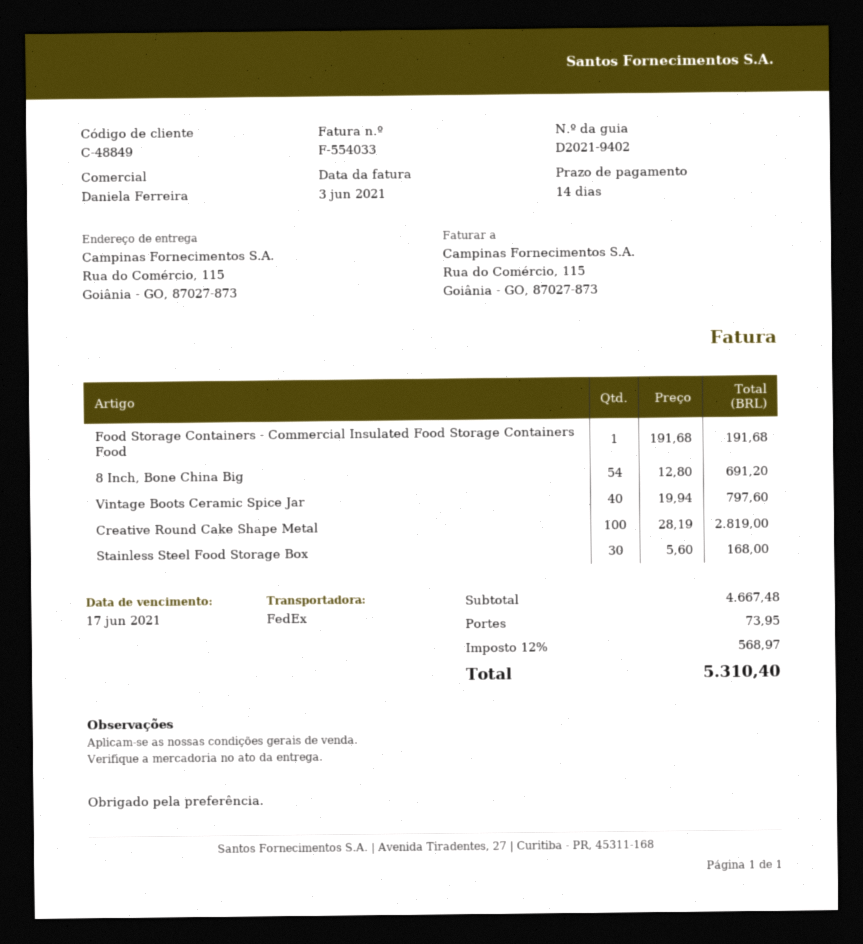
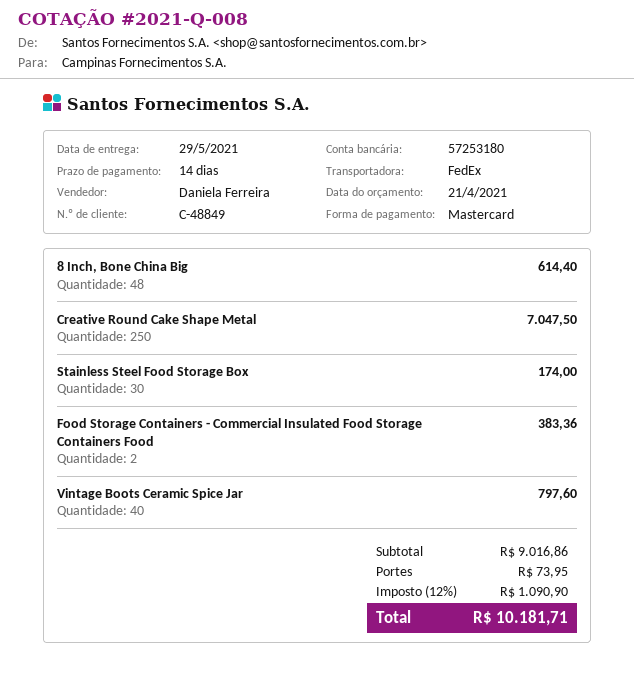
Food Storage Containers - Commercial Insulated Food Storage Containers Food: 1 for 191.68 -> 2 for 383.36
8 Inch, Bone China Big: 54 for 691.20 -> 48 for 614.40
Creative Round Cake Shape Metal: 100 for 2819.00 -> 250 for 7047.50
Stainless Steel Food Storage Box: 30 for 168.00 -> 30 for 174.00
subtotal: 4667.48 -> 9016.86
tax: 12% = 568.97 -> 12% = 1090.90
total: 5310.40 -> 10181.71

